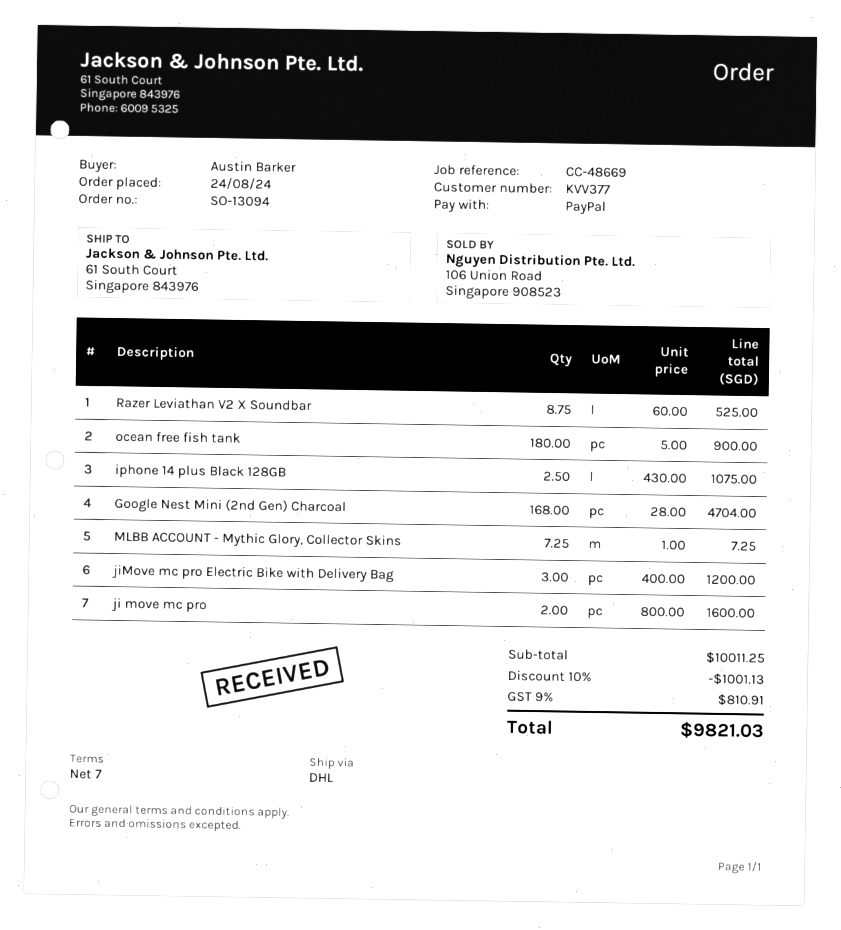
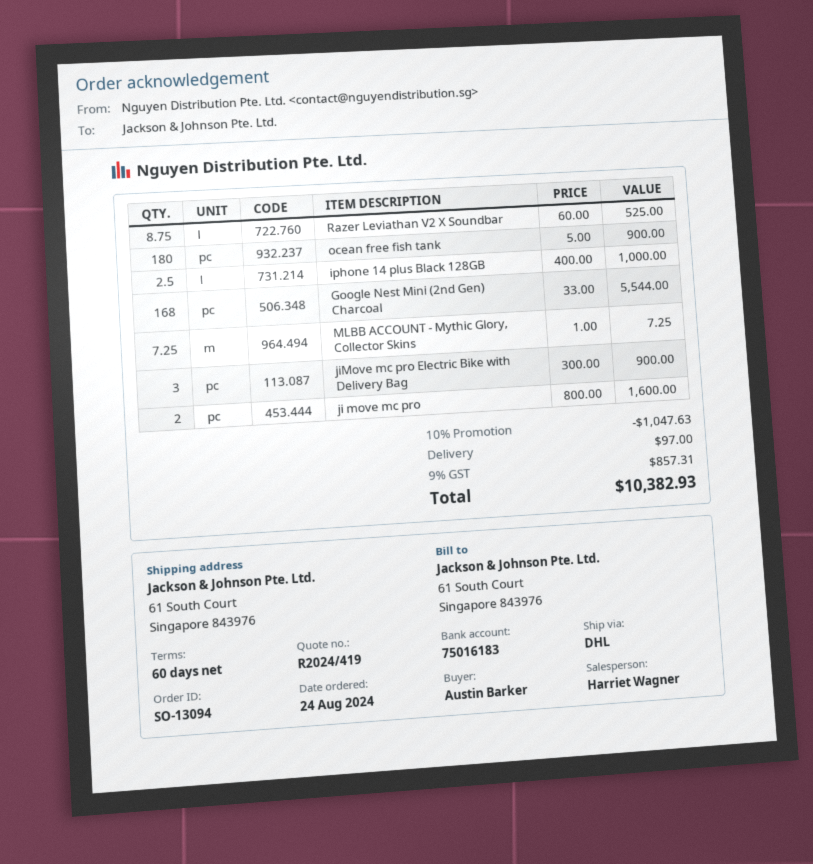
payment terms: 7 days -> 60 days
iphone 14 plus Black 128GB: 2.5 x 430.00 = 1075.00 -> 2.5 x 400.00 = 1000.00
Google Nest Mini (2nd Gen) Charcoal: 168 x 28.00 = 4704.00 -> 168 x 33.00 = 5544.00
jiMove mc pro Electric Bike with Delivery Bag: 3 x 400.00 = 1200.00 -> 3 x 300.00 = 900.00
discount: 10% = 1001.13 -> 10% = 1047.63
shipping: none -> 97.00
tax: 9% = 810.91 -> 9% = 857.31
total: 9821.03 -> 10382.93

